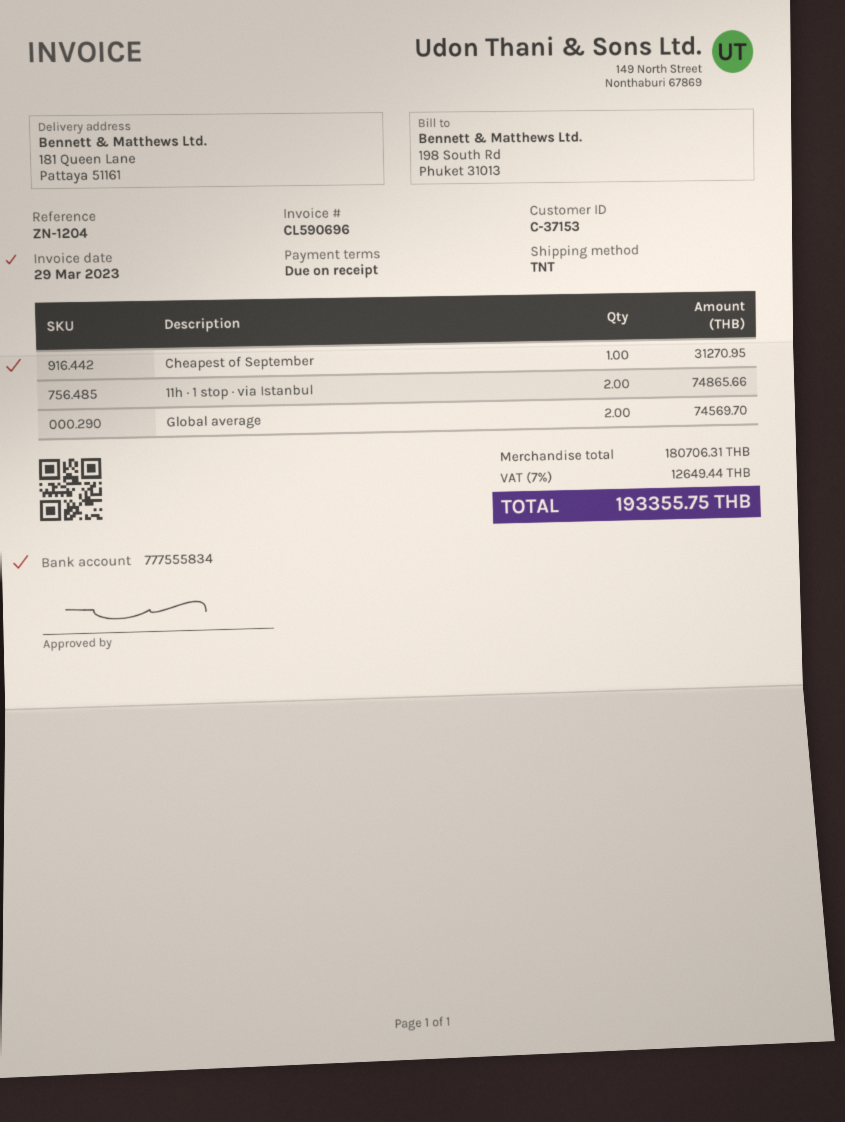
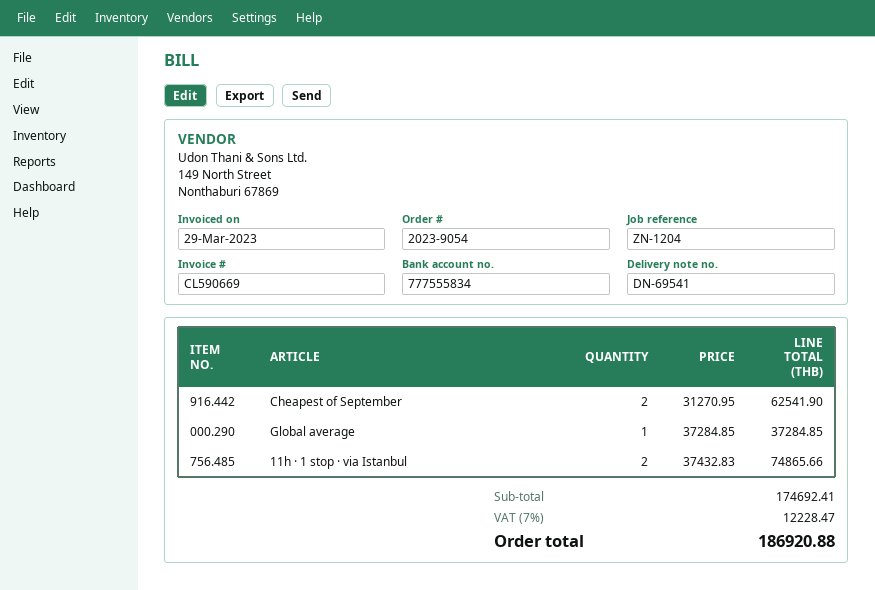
invoice number: CL590696 -> CL590669
Cheapest of September: 1 for 31270.95 -> 2 for 62541.90
Global average: 2 for 74569.70 -> 1 for 37284.85
subtotal: 180706.31 -> 174692.41
tax: 7% = 12649.44 -> 7% = 12228.47
total: 193355.75 -> 186920.88

